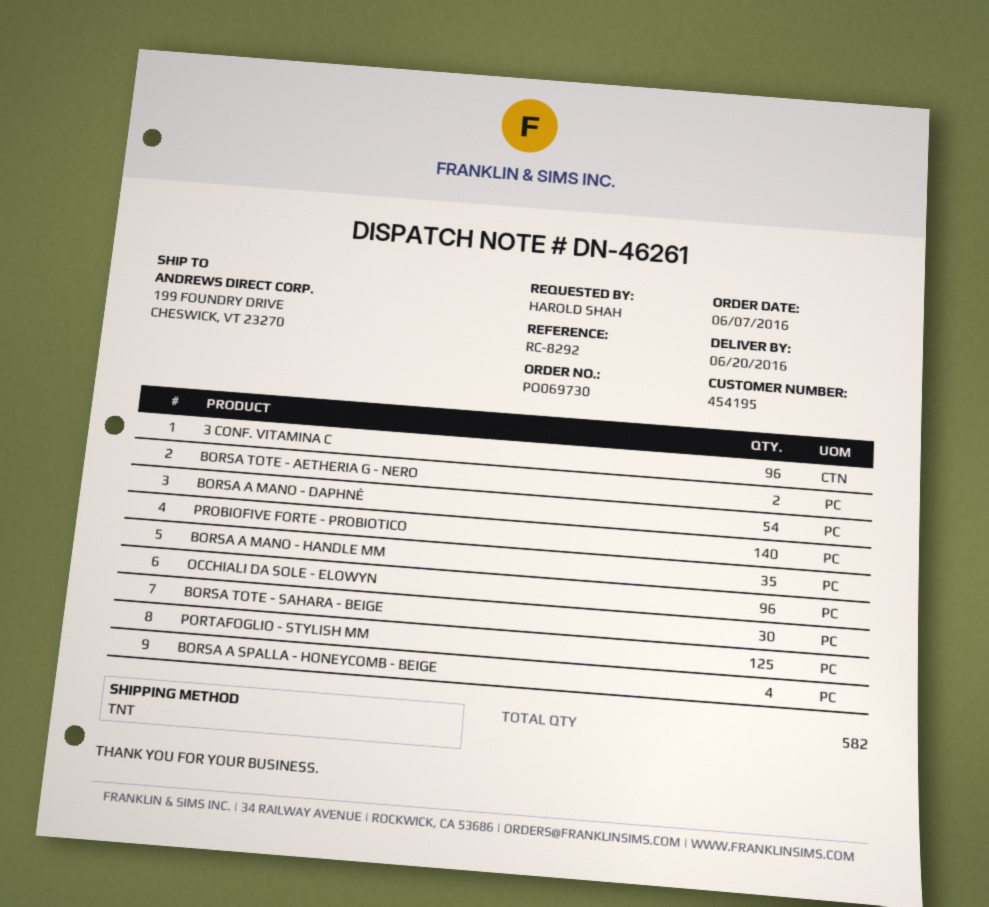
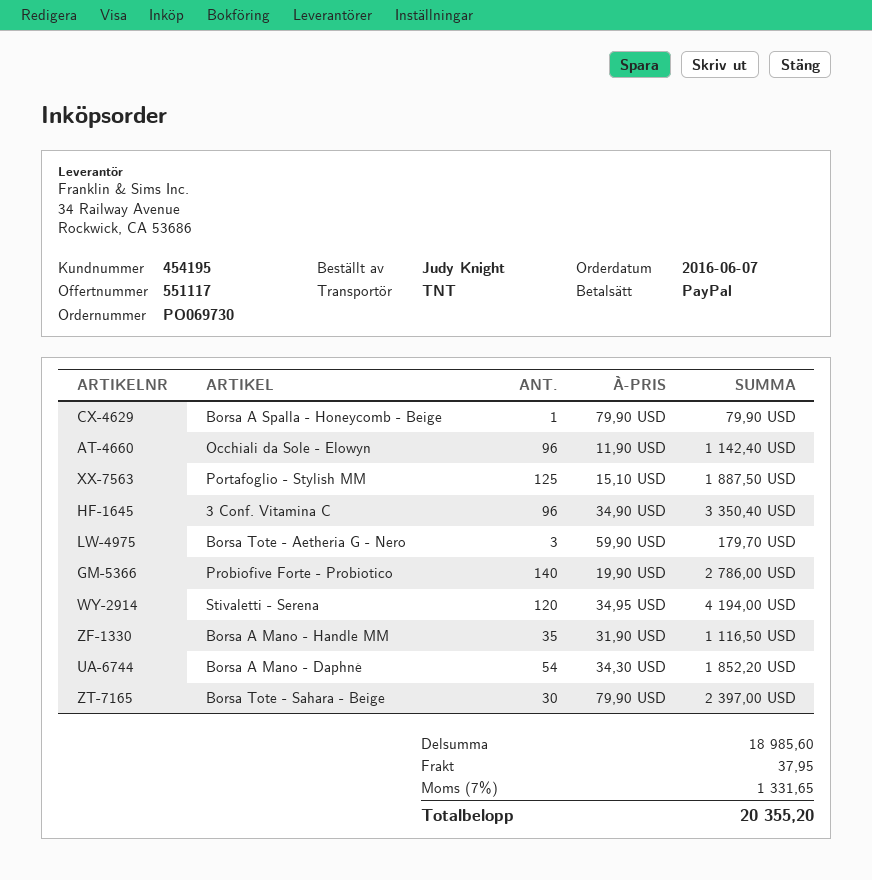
ordered by: HAROLD SHAH -> Judy Knight
BORSA TOTE - AETHERIA G - NERO: 2 -> 3
BORSA A SPALLA - HONEYCOMB - BEIGE: 4 -> 1
Stivaletti - Serena: none -> 120

